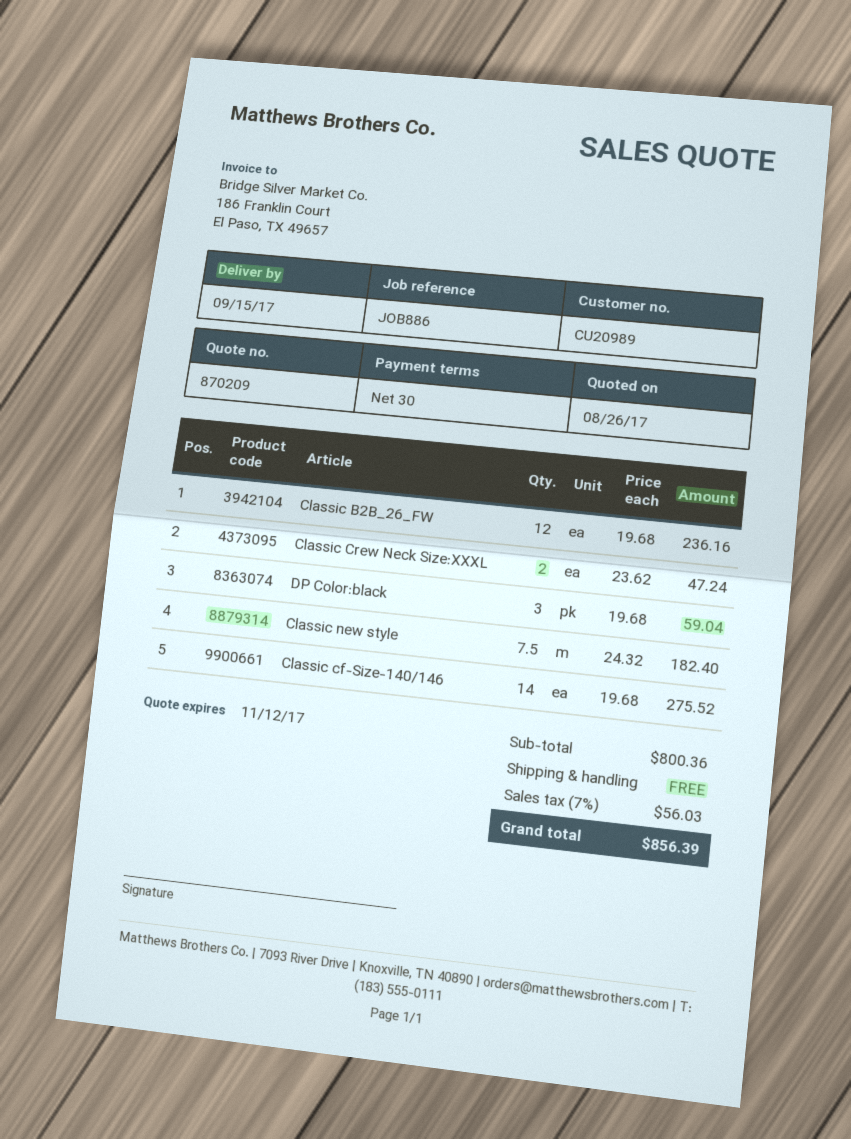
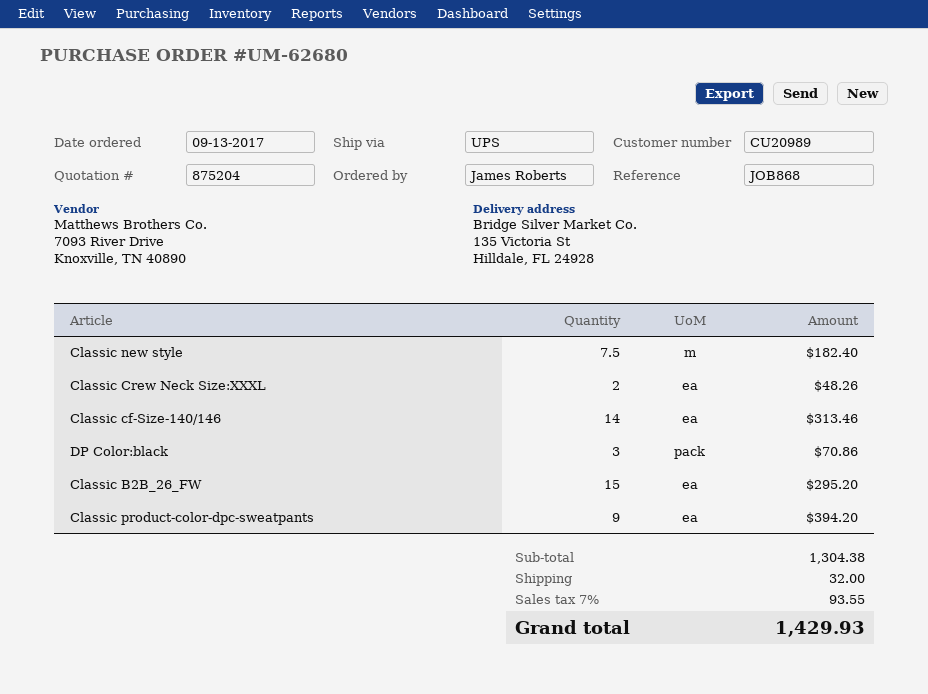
quote number: 870209 -> 875204
reference: JOB886 -> JOB868
Classic B2B_26_FW: 12 for 236.16 -> 15 for 295.20
Classic Crew Neck Size:XXXL: 2 for 47.24 -> 2 for 48.26
DP Color:black: 3 for 59.04 -> 3 for 70.86
Classic cf-Size-140/146: 14 for 275.52 -> 14 for 313.46
Classic product-color-dpc-sweatpants: none -> 9 for 394.20
subtotal: 800.36 -> 1304.38
shipping: 0.00 -> 32.00
tax: 7% = 56.03 -> 7% = 93.55
total: 856.39 -> 1429.93

